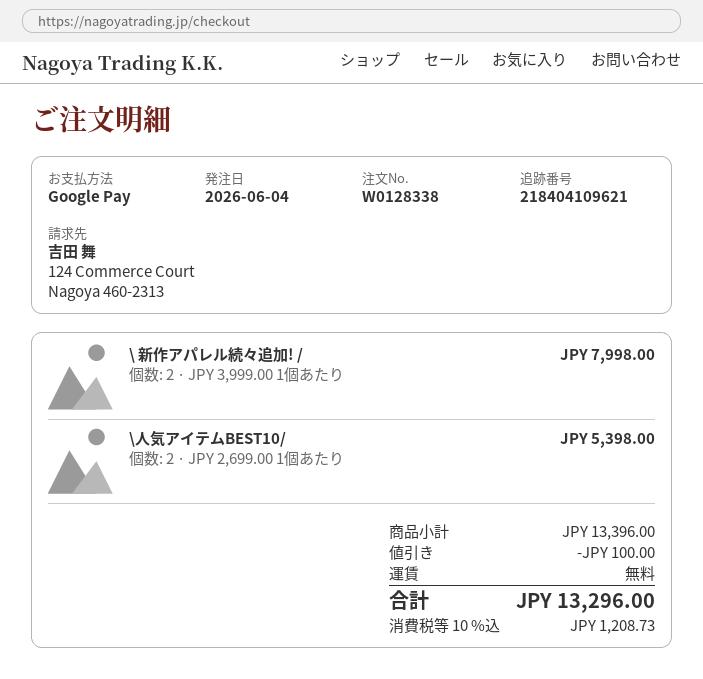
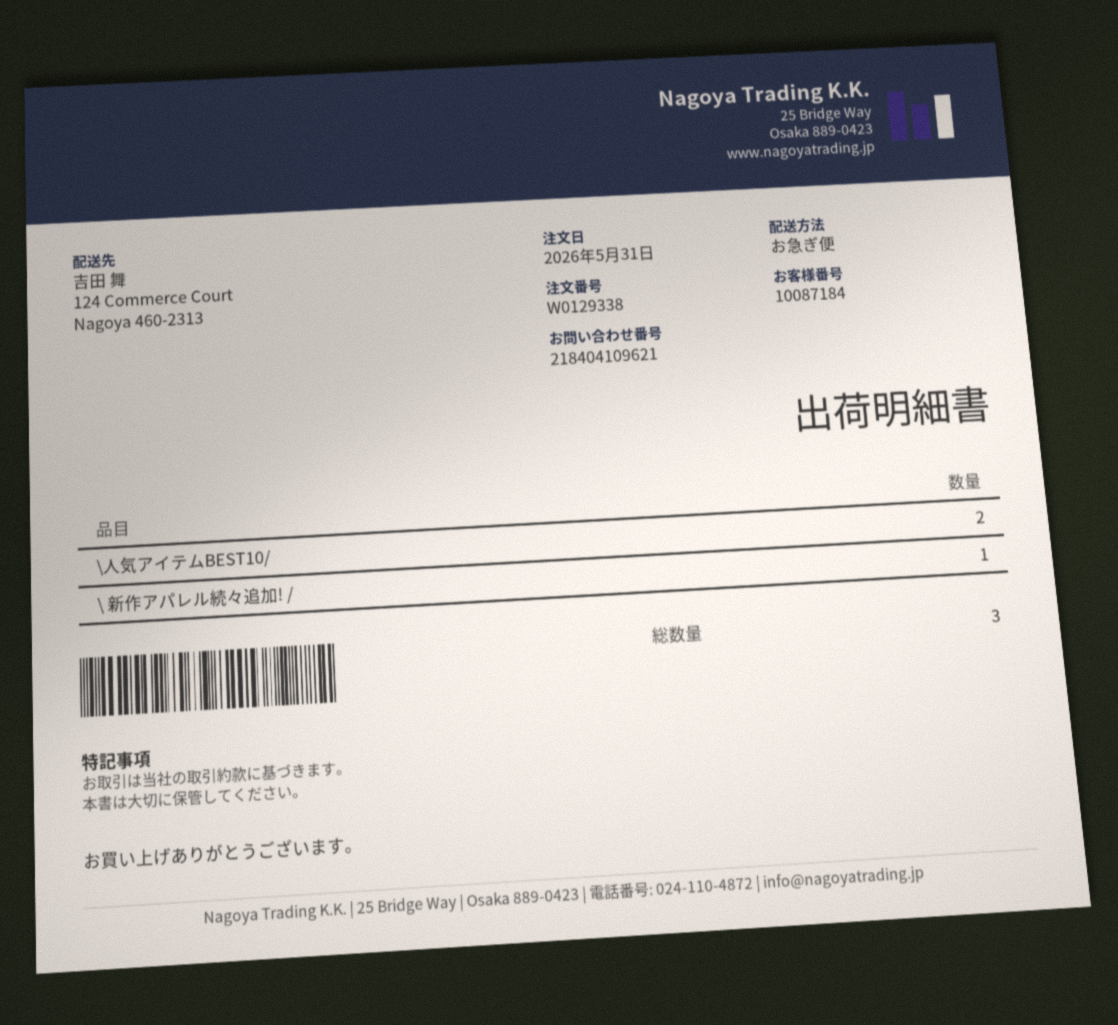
order number: W0128338 -> W0129338
order date: 2026-06-04 -> 2026-05-31
\ 新作アパレル続々追加! /: 2 -> 1

